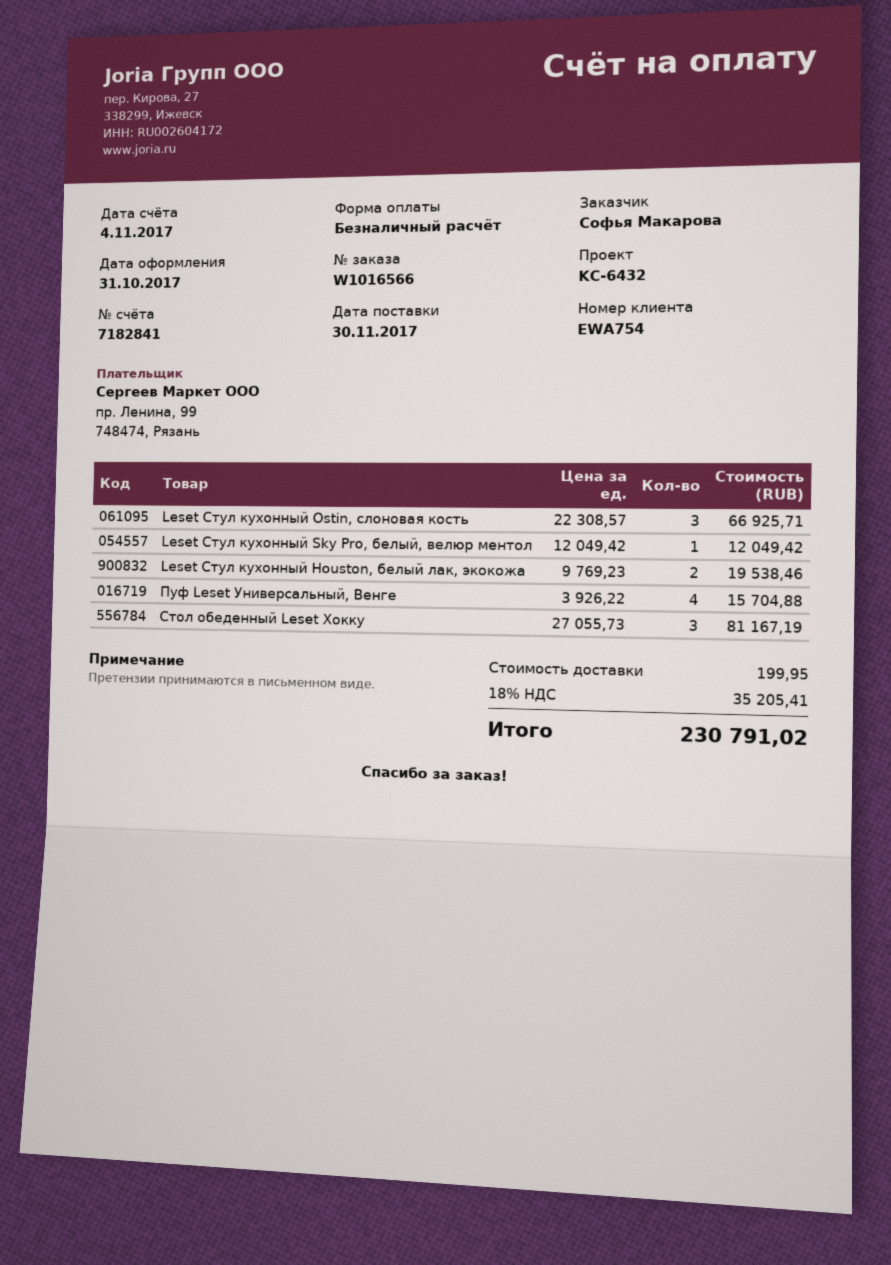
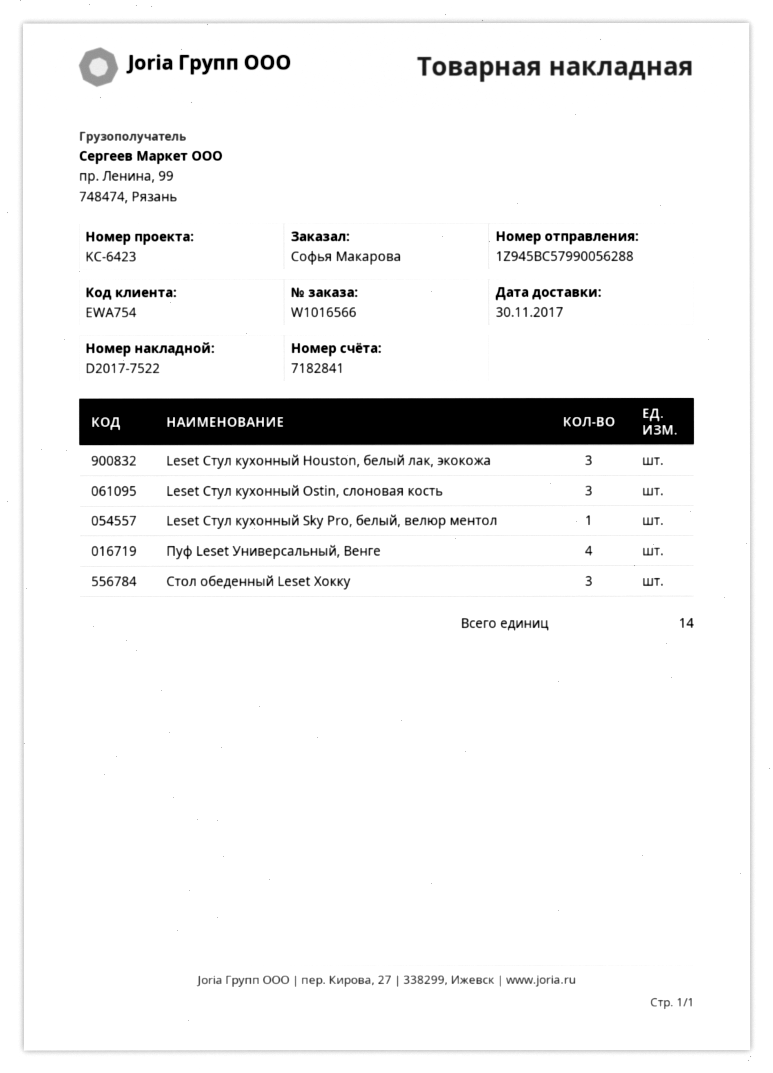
reference: KC-6432 -> KC-6423
Leset Стул кухонный Houston, белый лак, экокожа: 2 -> 3

